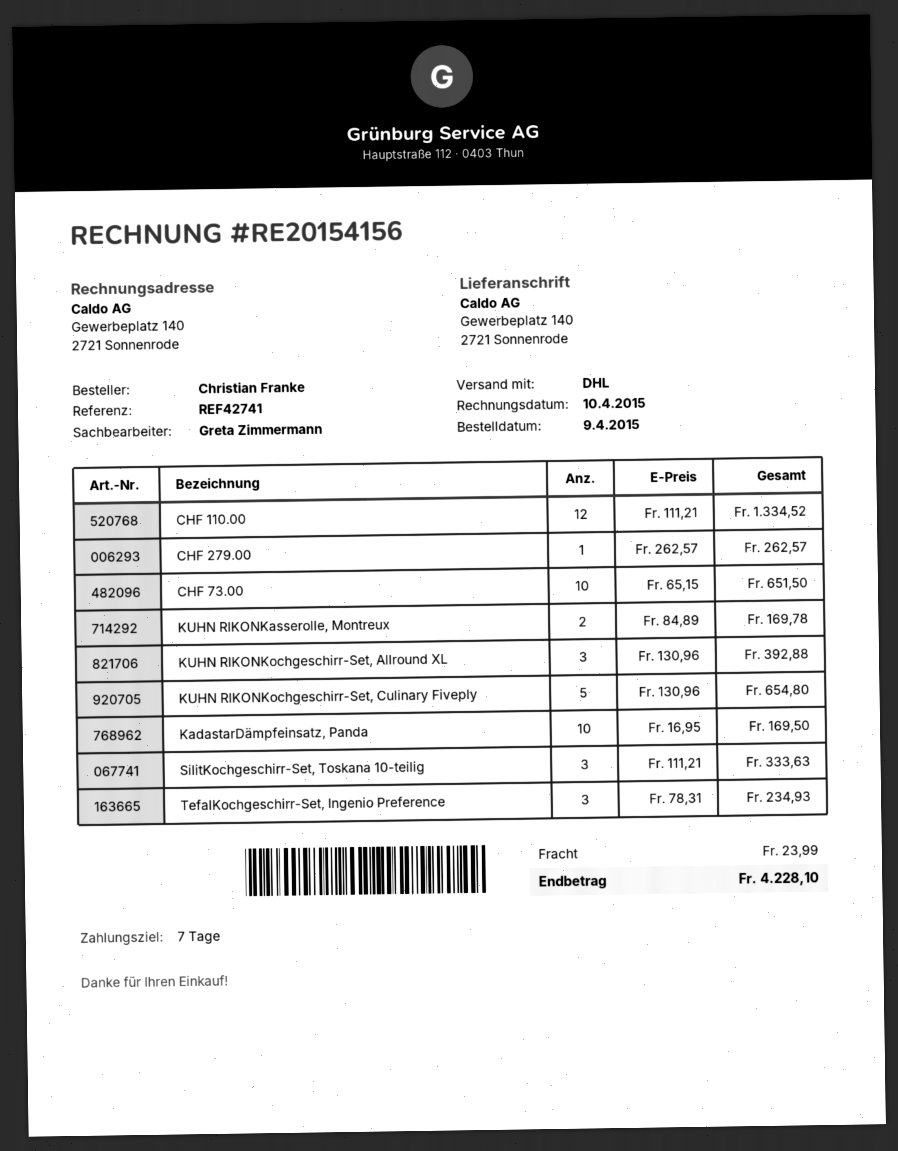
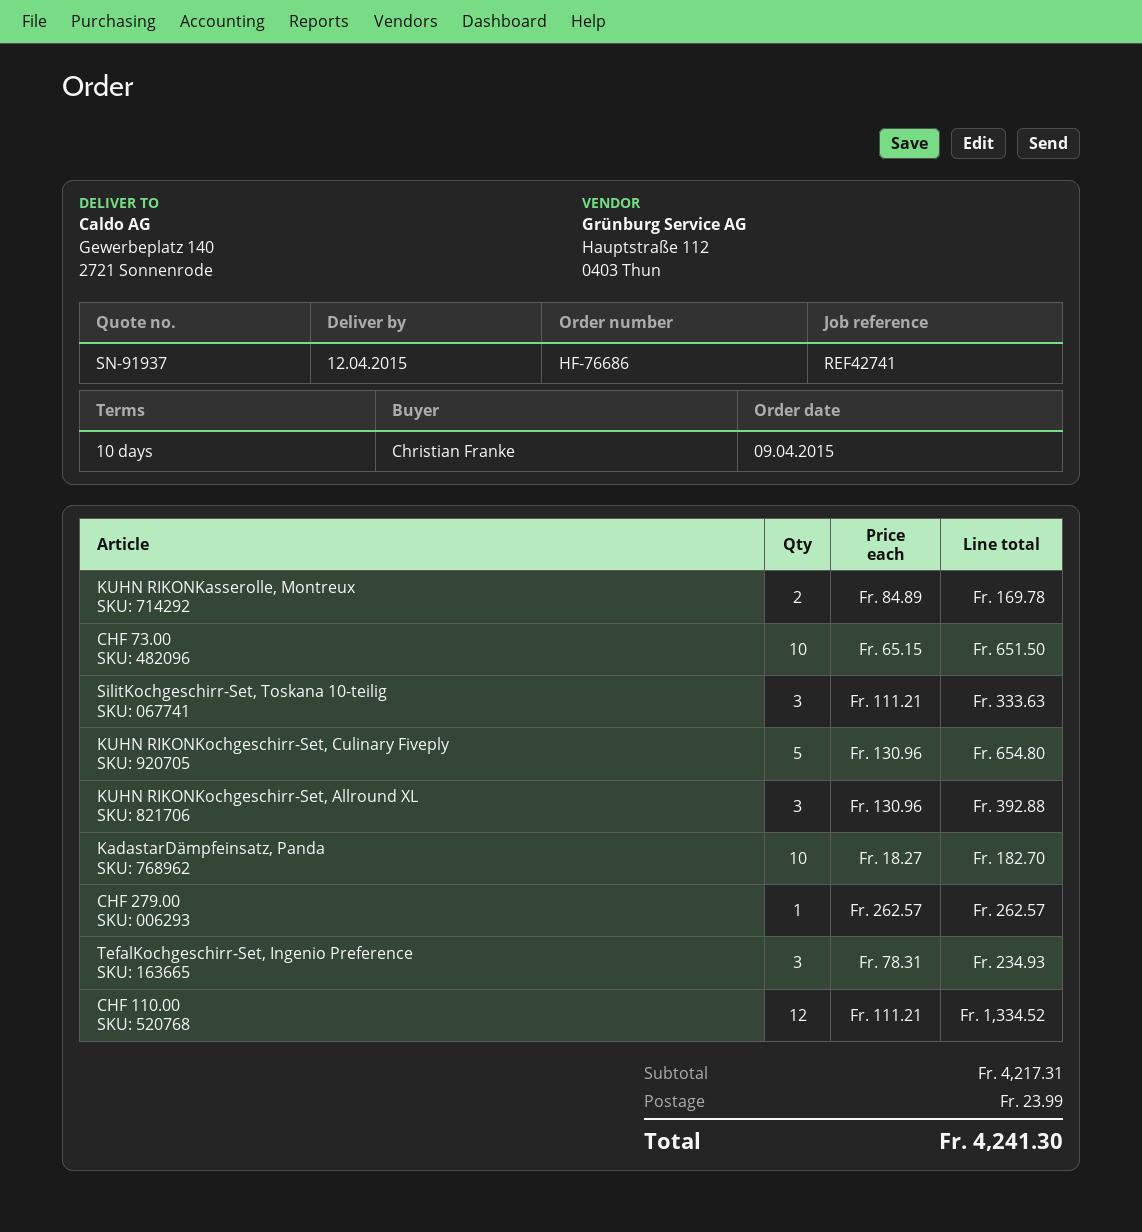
payment terms: 7 days -> 10 days
KadastarDämpfeinsatz, Panda: 10 x 16.95 = 169.50 -> 10 x 18.27 = 182.70
total: 4228.10 -> 4241.30

